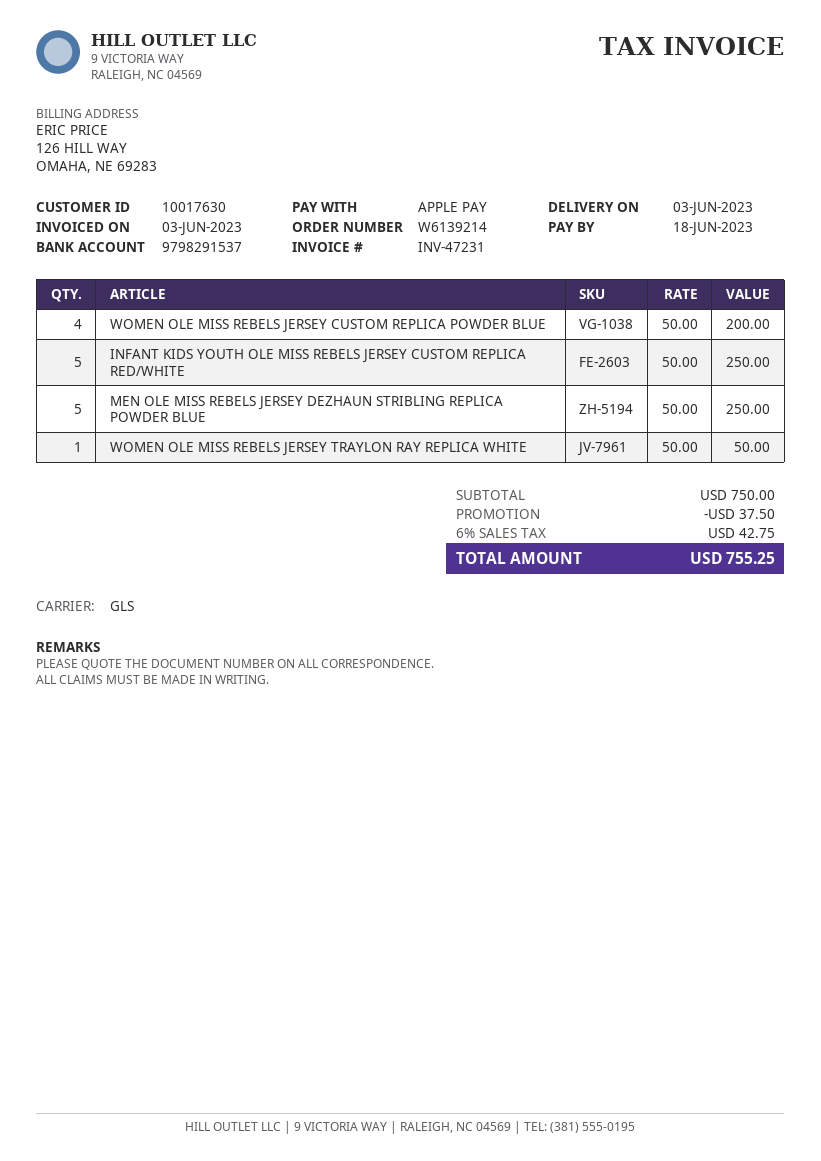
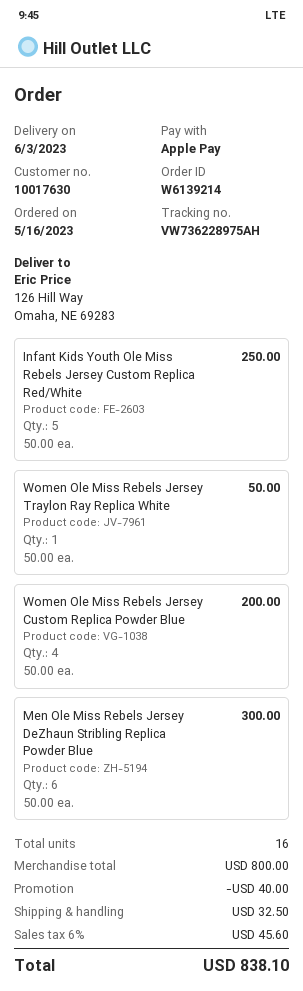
MEN OLE MISS REBELS JERSEY DEZHAUN STRIBLING REPLICA POWDER BLUE: 5 x 50.00 = 250.00 -> 6 x 50.00 = 300.00
subtotal: 750.00 -> 800.00
discount: 37.50 -> 40.00
shipping: none -> 32.50
tax: 6% = 42.75 -> 6% = 45.60
total: 755.25 -> 838.10

